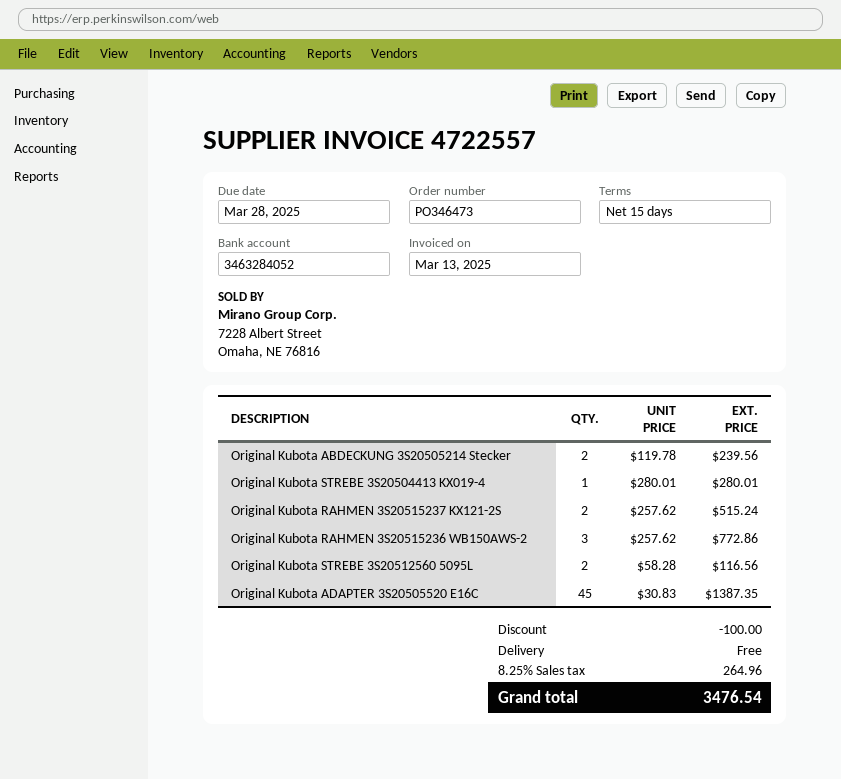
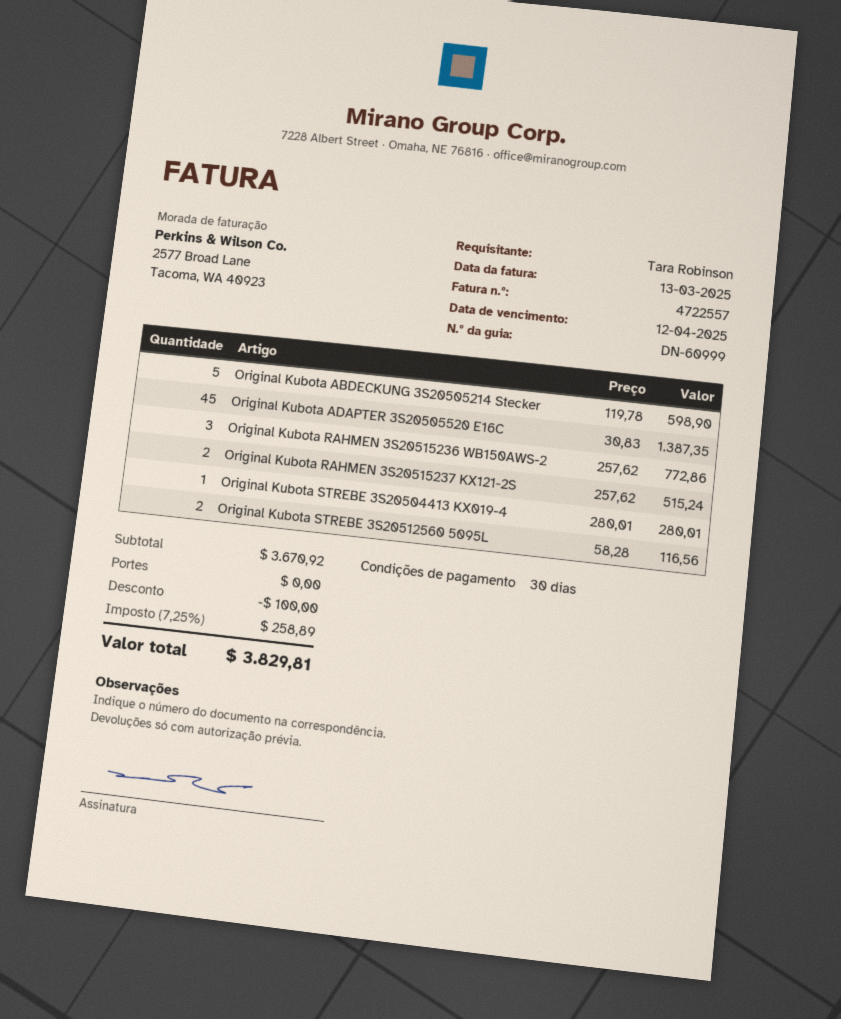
payment terms: 15 days -> 30 days
due date: 2025-03-28 -> 2025-04-12
Original Kubota ABDECKUNG 3S20505214 Stecker: 2 x 119.78 = 239.56 -> 5 x 119.78 = 598.90
tax: 8.25% = 264.96 -> 7.25% = 258.89
total: 3476.54 -> 3829.81

